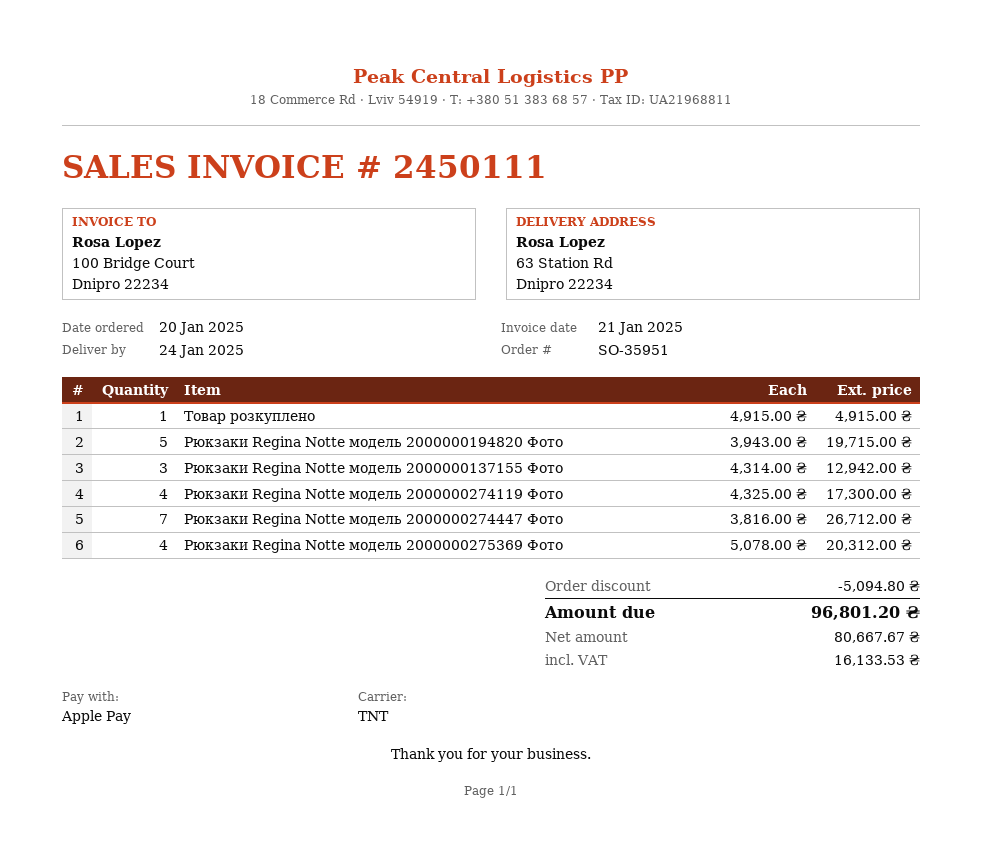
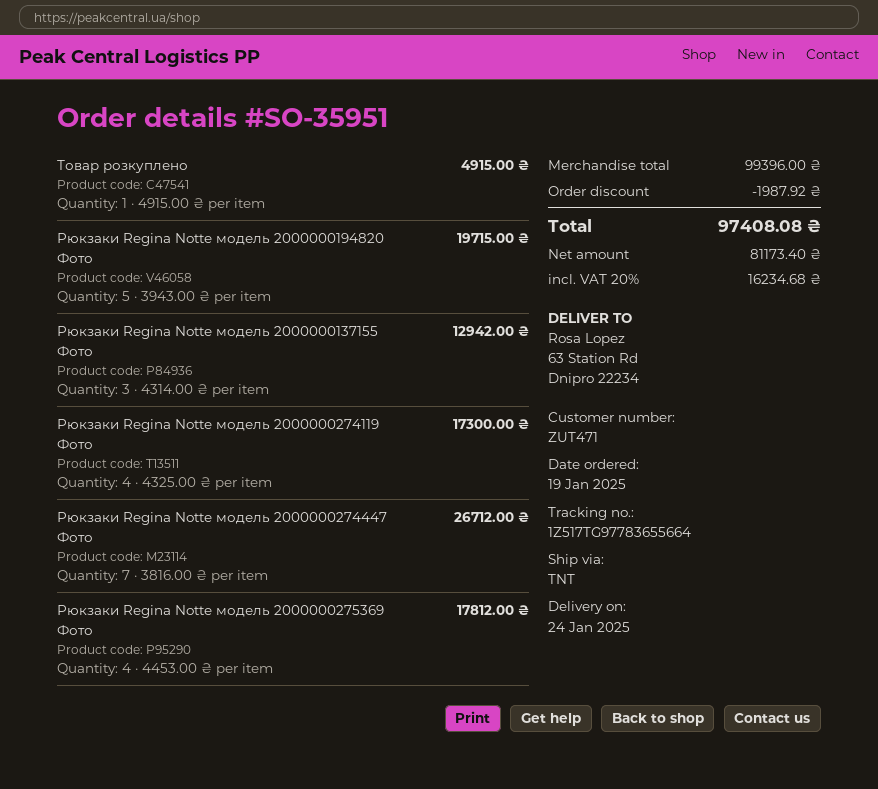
order date: 2025-01-20 -> 2025-01-19
Рюкзаки Regina Notte модель 2000000275369 Фото: 4 x 5078.00 = 20312.00 -> 4 x 4453.00 = 17812.00
discount: 5094.80 -> 1987.92
net: 80667.67 -> 81173.40
tax: 16133.53 -> 16234.68
total: 96801.20 -> 97408.08

